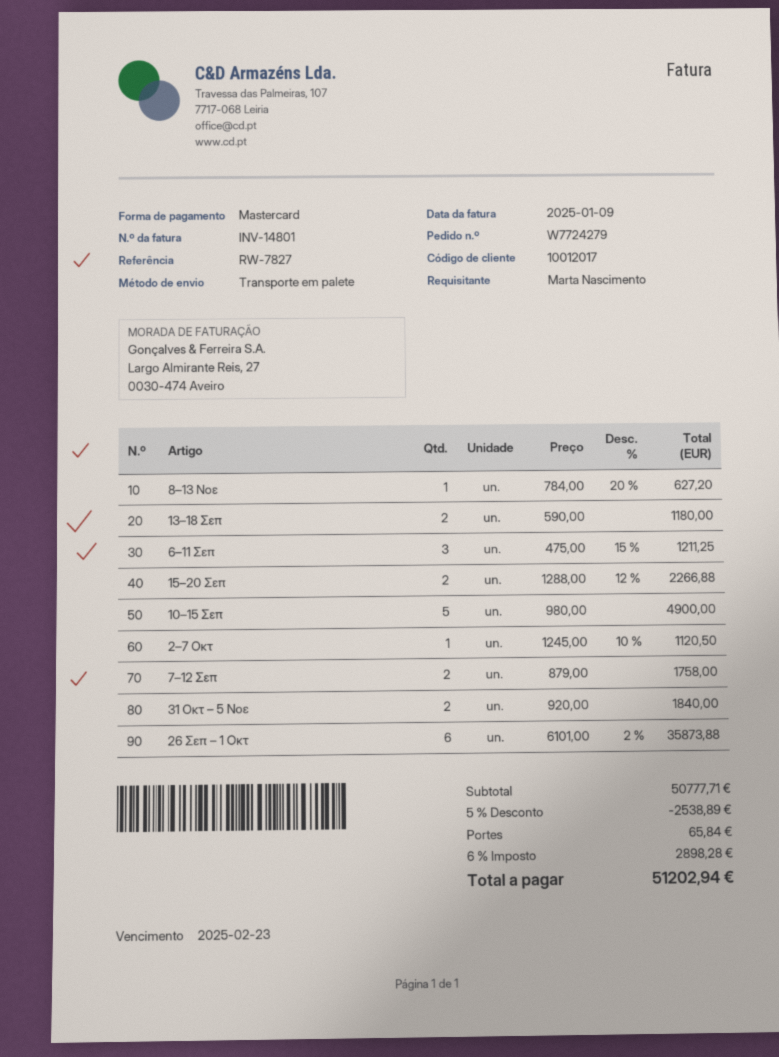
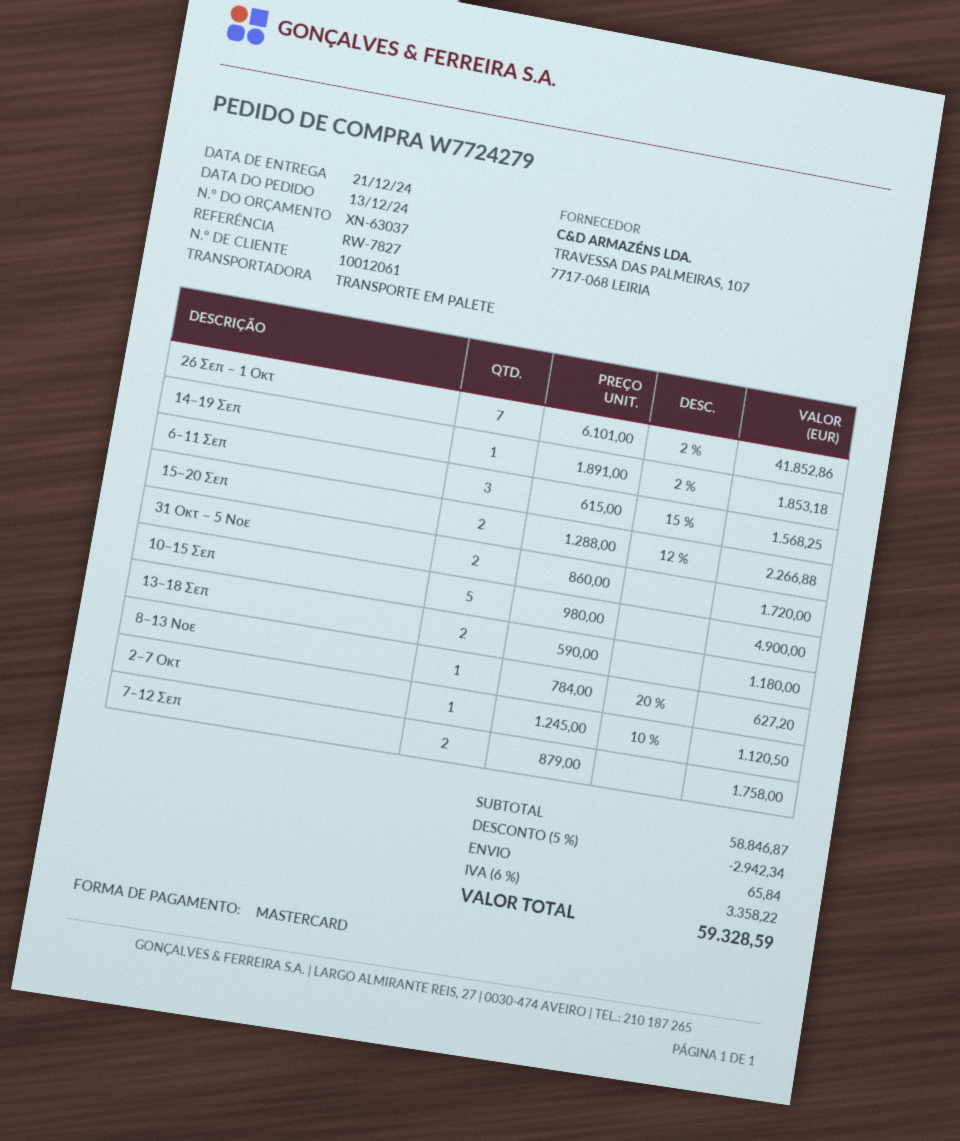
customer number: 10012017 -> 10012061
6–11 Σεπ: 3 x 475.00 - 15% = 1211.25 -> 3 x 615.00 - 15% = 1568.25
31 Οκτ – 5 Νοε: 2 x 920.00 = 1840.00 -> 2 x 860.00 = 1720.00
26 Σεπ – 1 Οκτ: 6 x 6101.00 - 2% = 35873.88 -> 7 x 6101.00 - 2% = 41852.86
14–19 Σεπ: none -> 1 x 1891.00 - 2% = 1853.18
subtotal: 50777.71 -> 58846.87
discount: 5% = 2538.89 -> 5% = 2942.34
tax: 6% = 2898.28 -> 6% = 3358.22
total: 51202.94 -> 59328.59

